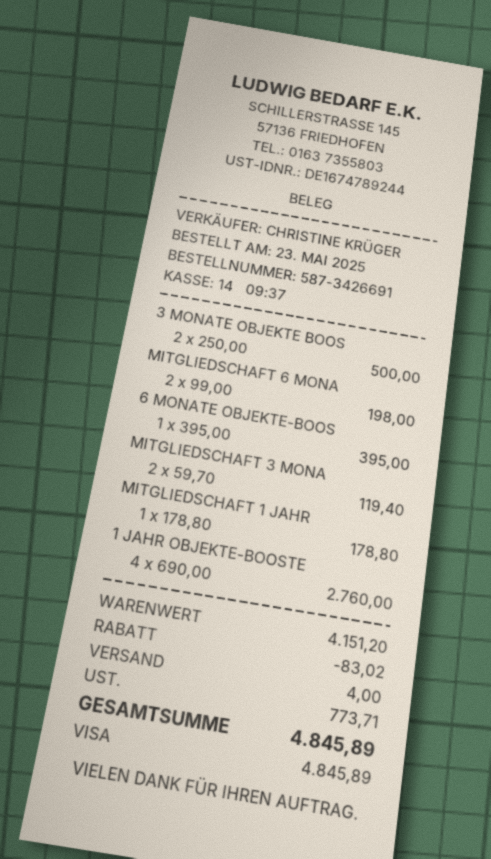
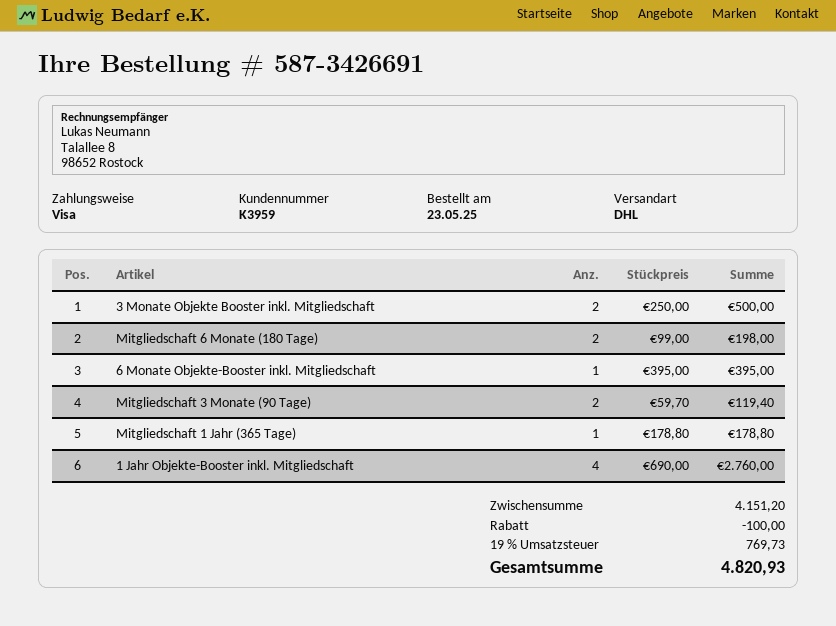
discount: 83.02 -> 100.00
shipping: 4.00 -> none
tax: 773.71 -> 769.73
total: 4845.89 -> 4820.93

